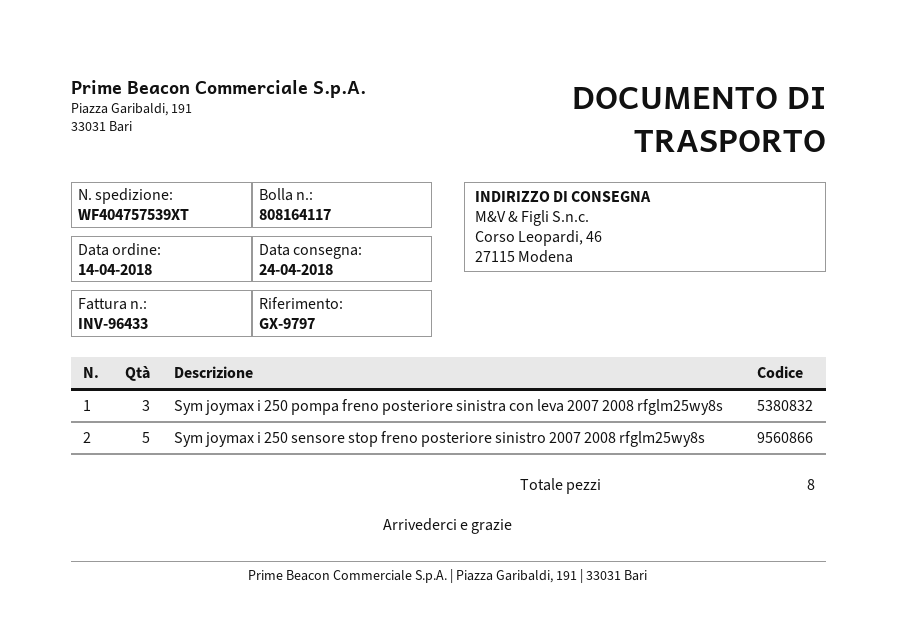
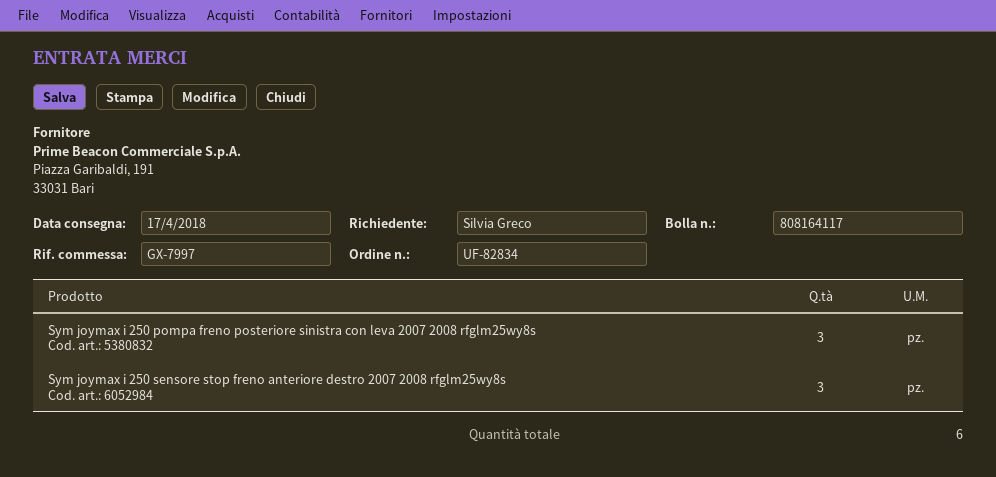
delivery date: 2018-04-24 -> 2018-04-17
reference: GX-9797 -> GX-7997
Sym joymax i 250 sensore stop freno posteriore sinistro 2007 2008 rfglm25wy8s: 5 -> none
Sym joymax i 250 sensore stop freno anteriore destro 2007 2008 rfglm25wy8s: none -> 3
total quantity: 8 -> 6

